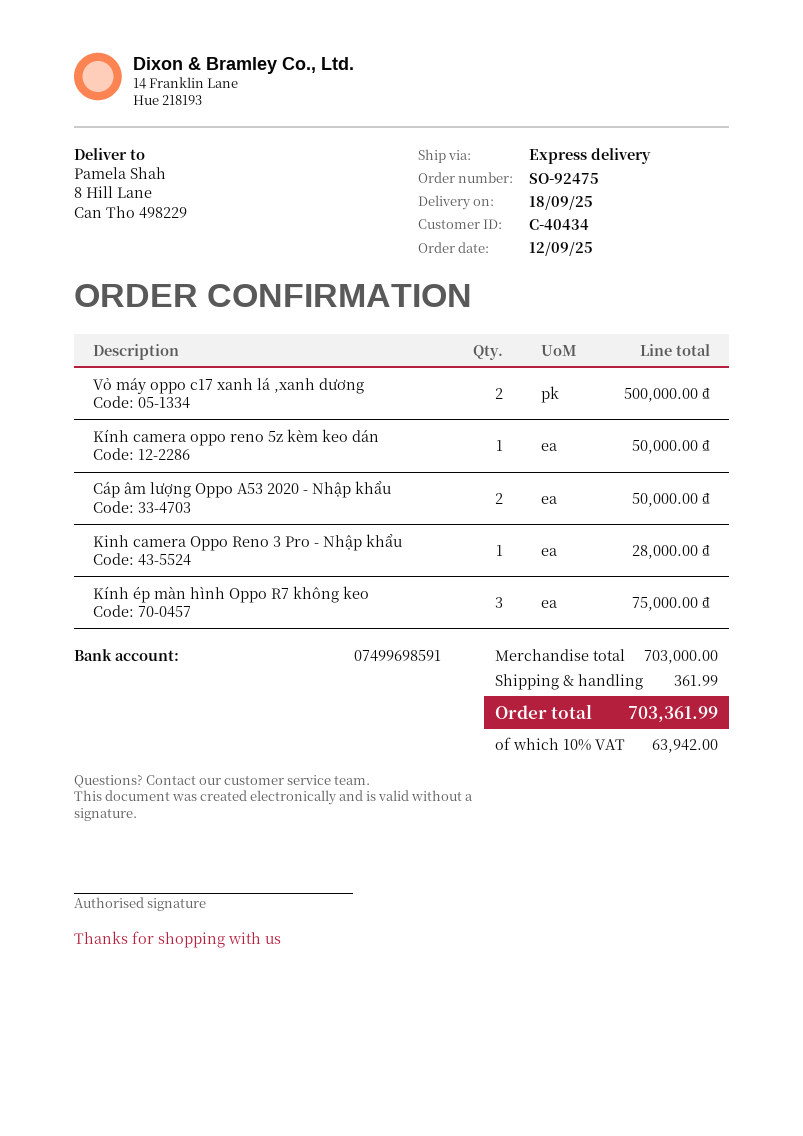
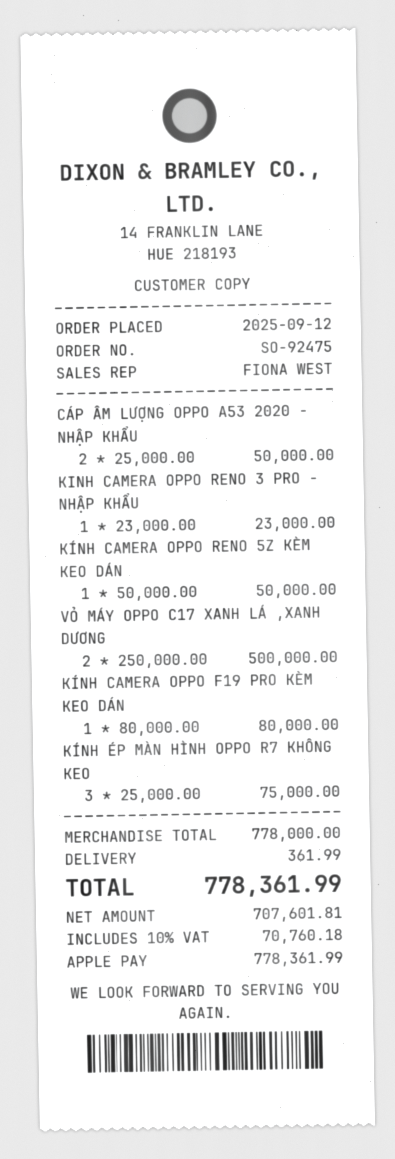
Kinh camera Oppo Reno 3 Pro - Nhập khẩu: 1 for 28000.00 -> 1 for 23000.00
KÍNH CAMERA OPPO F19 PRO KÈM KEO DÁN: none -> 1 for 80000.00
subtotal: 703000.00 -> 778000.00
tax: 10% = 63942.00 -> 10% = 70760.18
total: 703361.99 -> 778361.99

